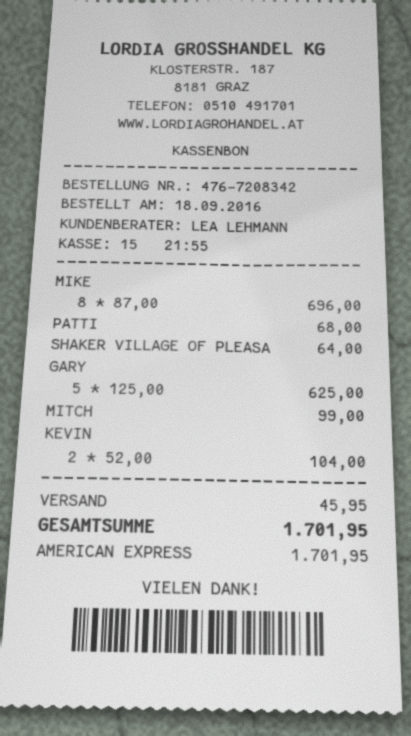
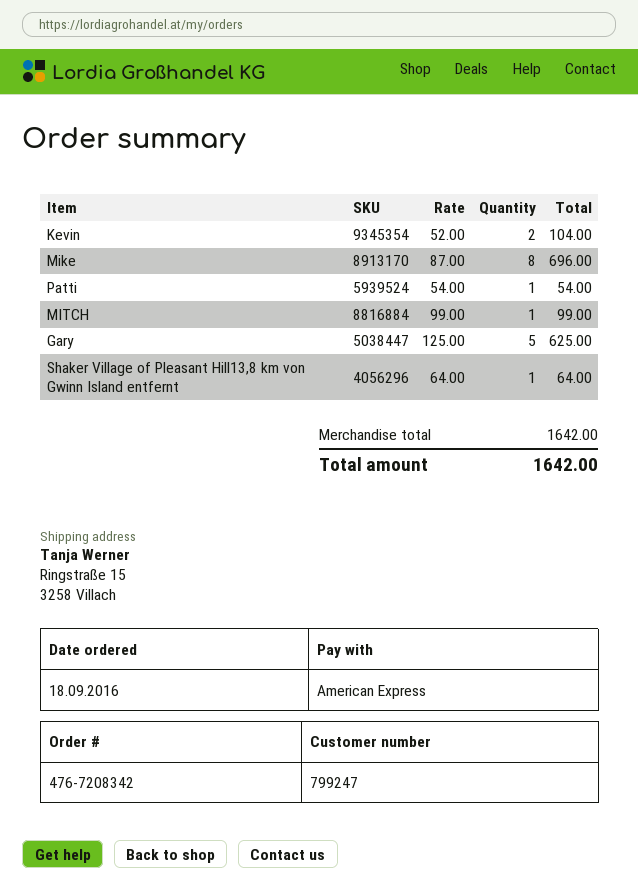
PATTI: 1 x 68.00 = 68.00 -> 1 x 54.00 = 54.00
shipping: 45.95 -> none
total: 1701.95 -> 1642.00

